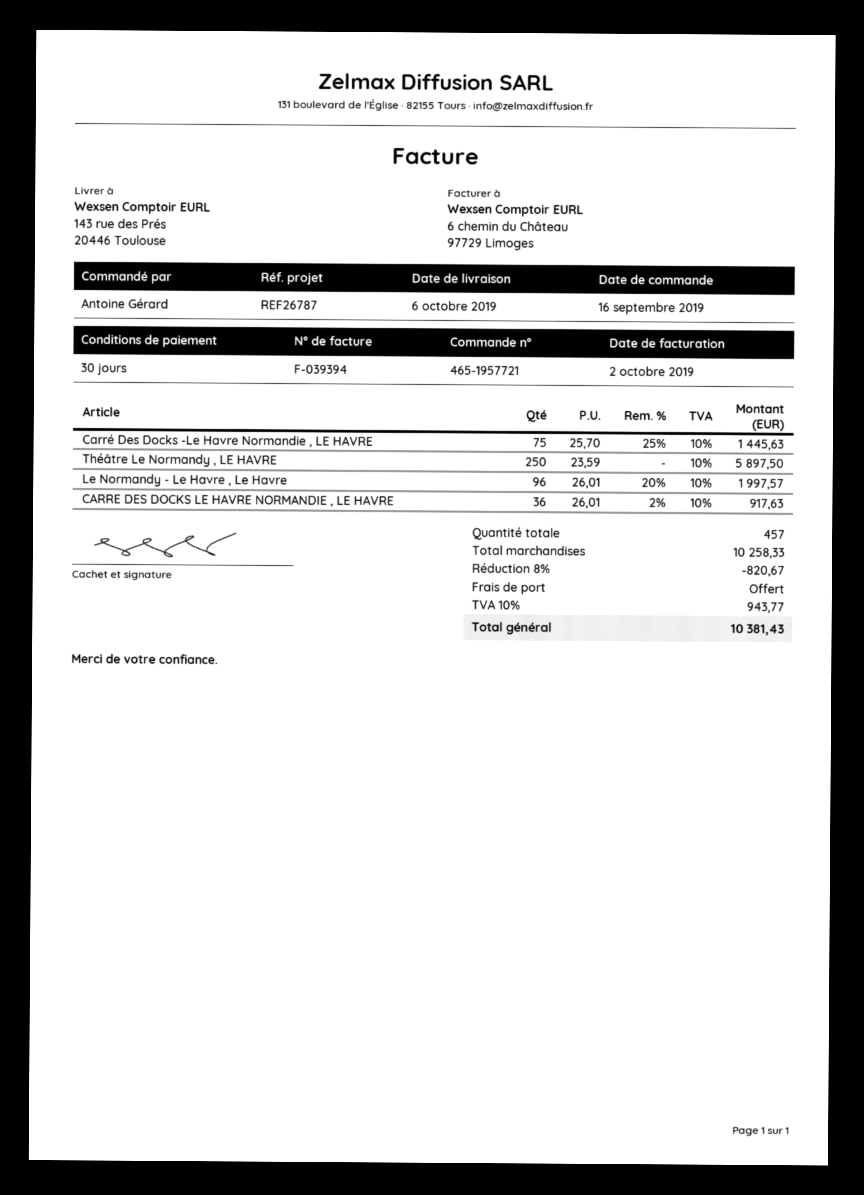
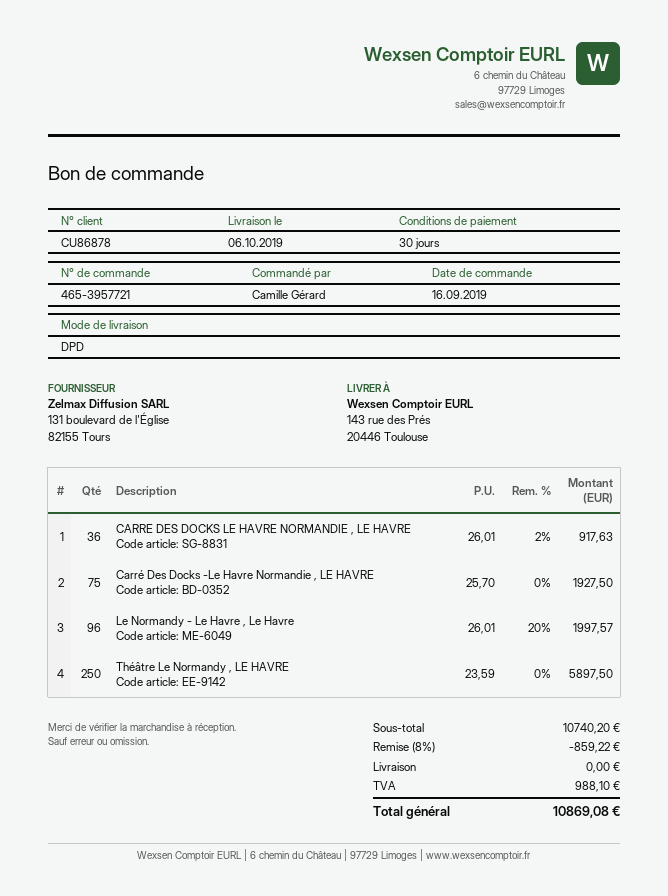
order number: 465-1957721 -> 465-3957721
ordered by: Antoine Gérard -> Camille Gérard
Carré Des Docks -Le Havre Normandie , LE HAVRE: 75 x 25.70 - 25% = 1445.63 -> 75 x 25.70 = 1927.50
subtotal: 10258.33 -> 10740.20
discount: 8% = 820.67 -> 8% = 859.22
tax: 943.77 -> 988.10
total: 10381.43 -> 10869.08

